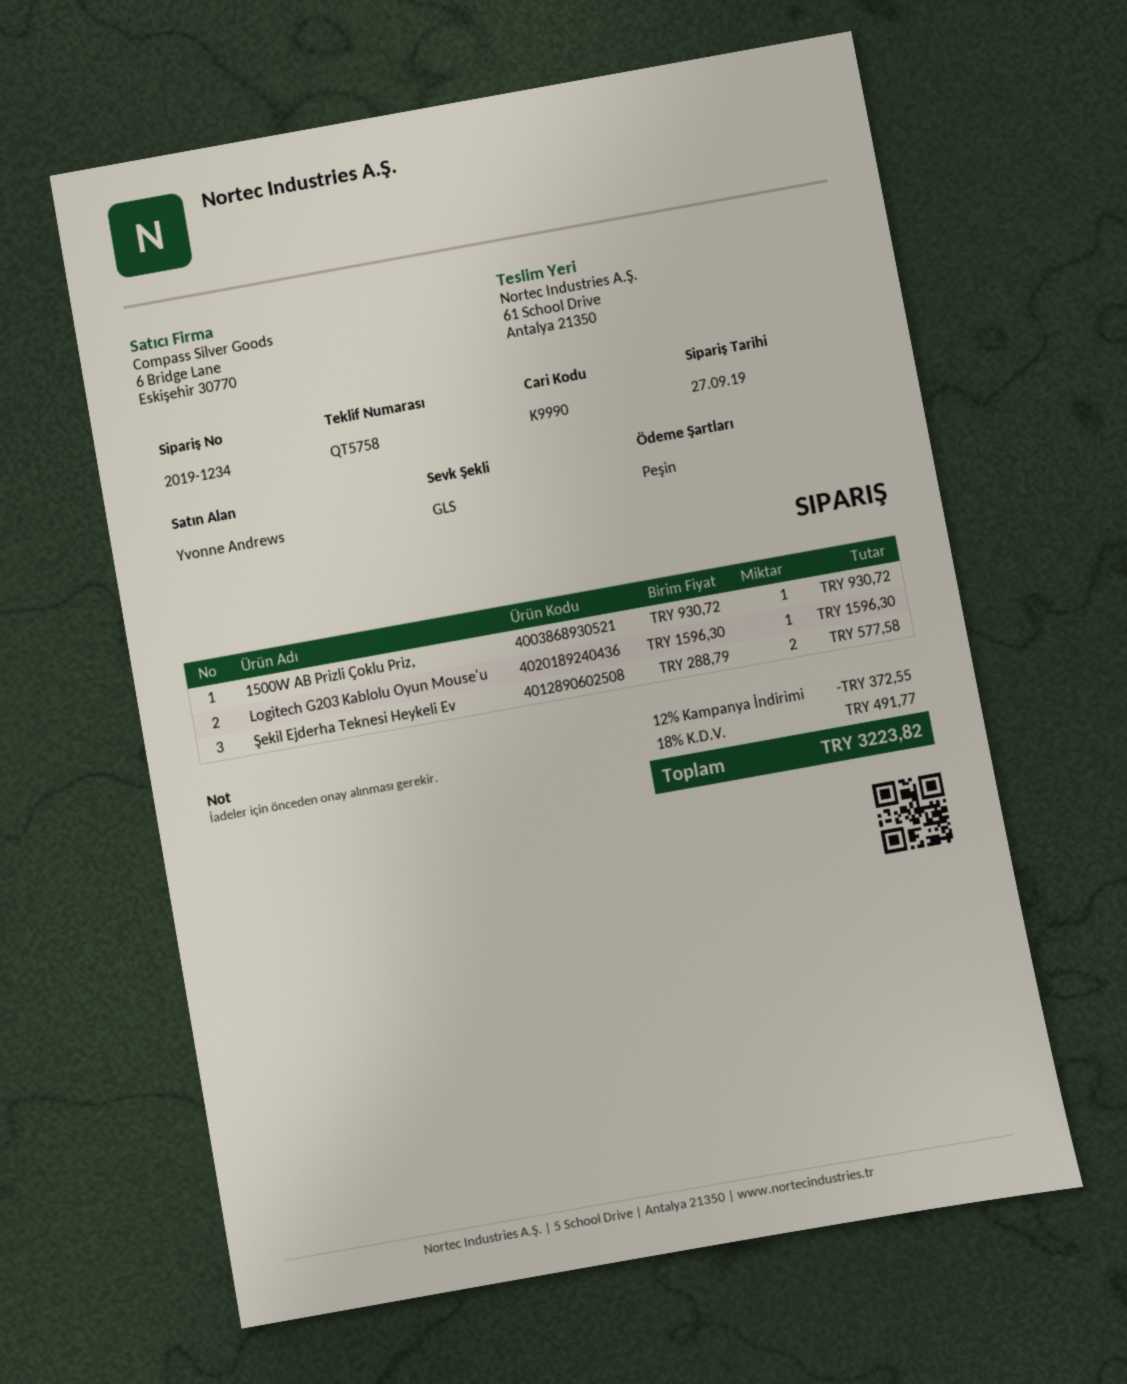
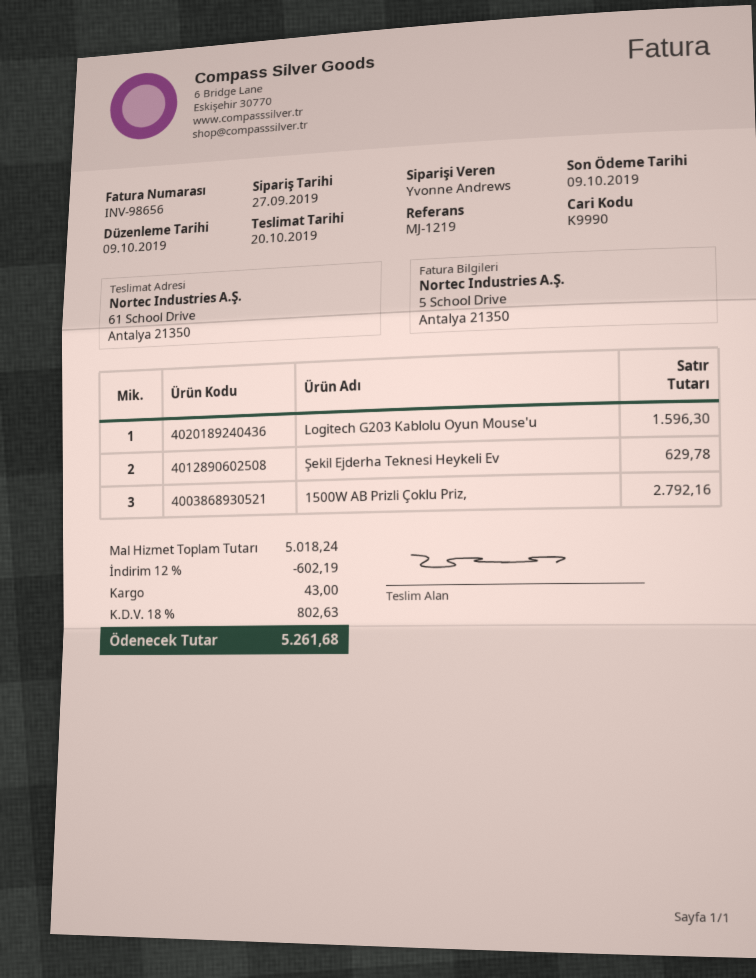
1500W AB Prizli Çoklu Priz,: 1 for 930.72 -> 3 for 2792.16
Şekil Ejderha Teknesi Heykeli Ev: 2 for 577.58 -> 2 for 629.78
discount: 12% = 372.55 -> 12% = 602.19
shipping: none -> 43.00
tax: 18% = 491.77 -> 18% = 802.63
total: 3223.82 -> 5261.68

